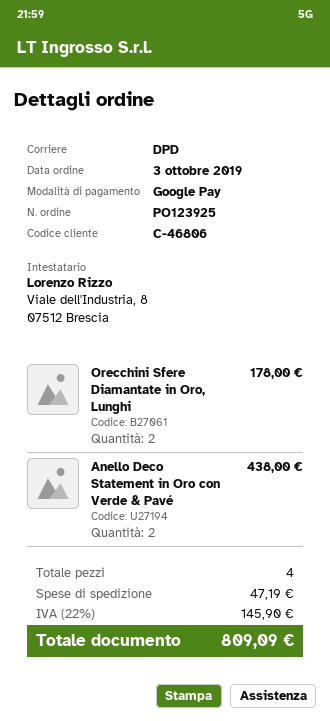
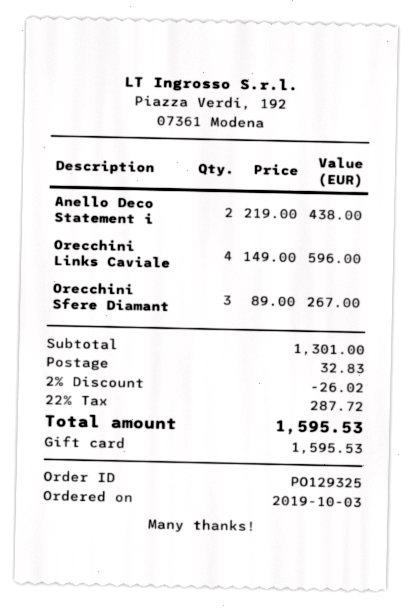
order number: PO123925 -> PO129325
payment method: Google Pay -> gift card
Orecchini Sfere Diamantate in Oro, Lunghi: 2 for 178.00 -> 3 for 267.00
Orecchini Links Caviale: none -> 4 for 596.00
discount: none -> 2% = 26.02
shipping: 47.19 -> 32.83
tax: 22% = 145.90 -> 22% = 287.72
total: 809.09 -> 1595.53

